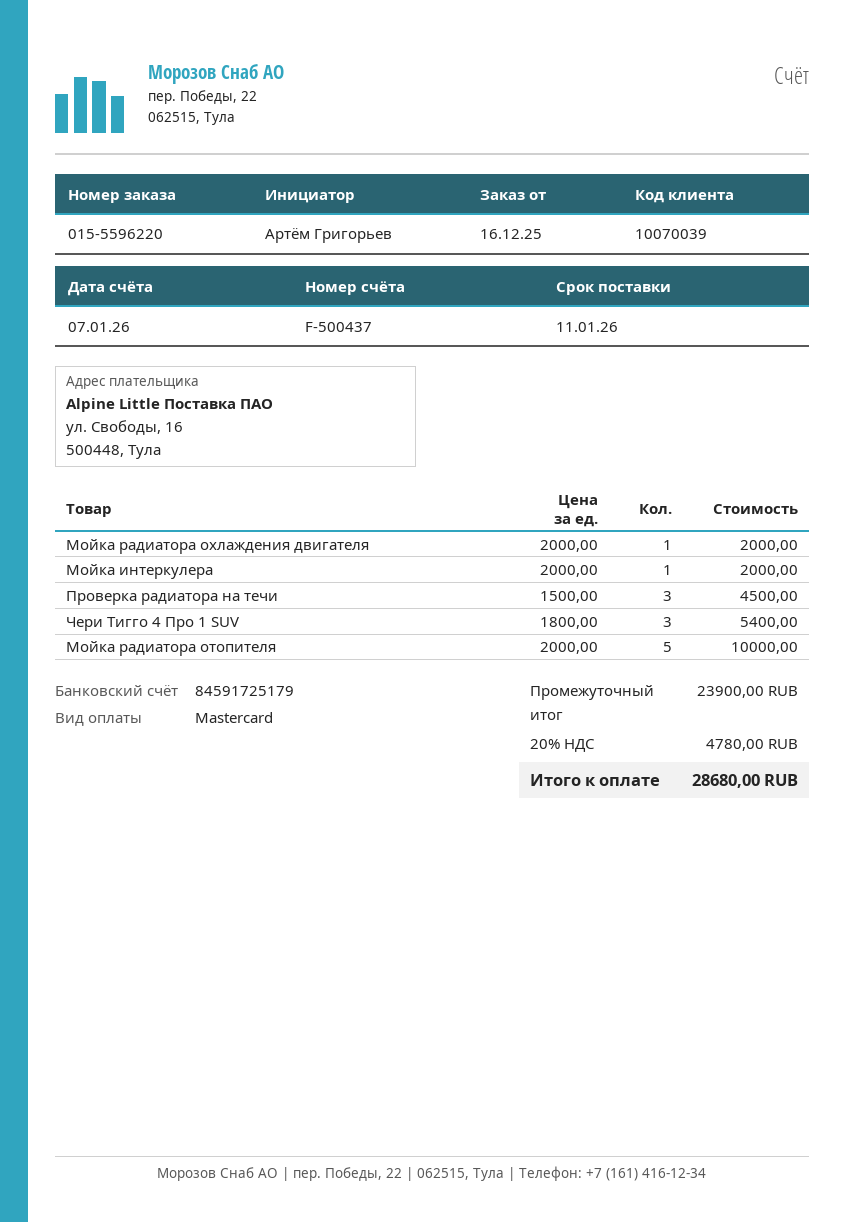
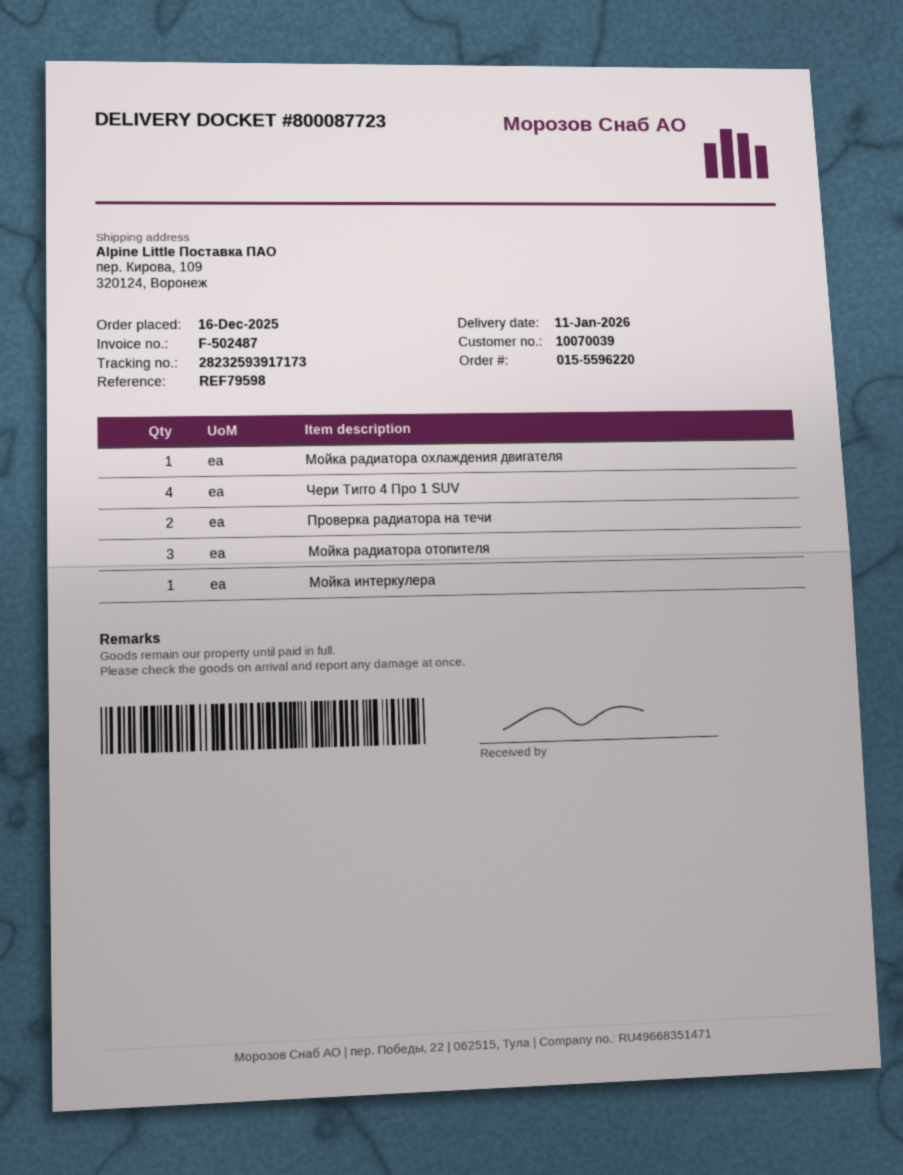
invoice number: F-500437 -> F-502487
Проверка радиатора на течи: 3 -> 2
Чери Тигго 4 Про 1 SUV: 3 -> 4
Мойка радиатора отопителя: 5 -> 3

